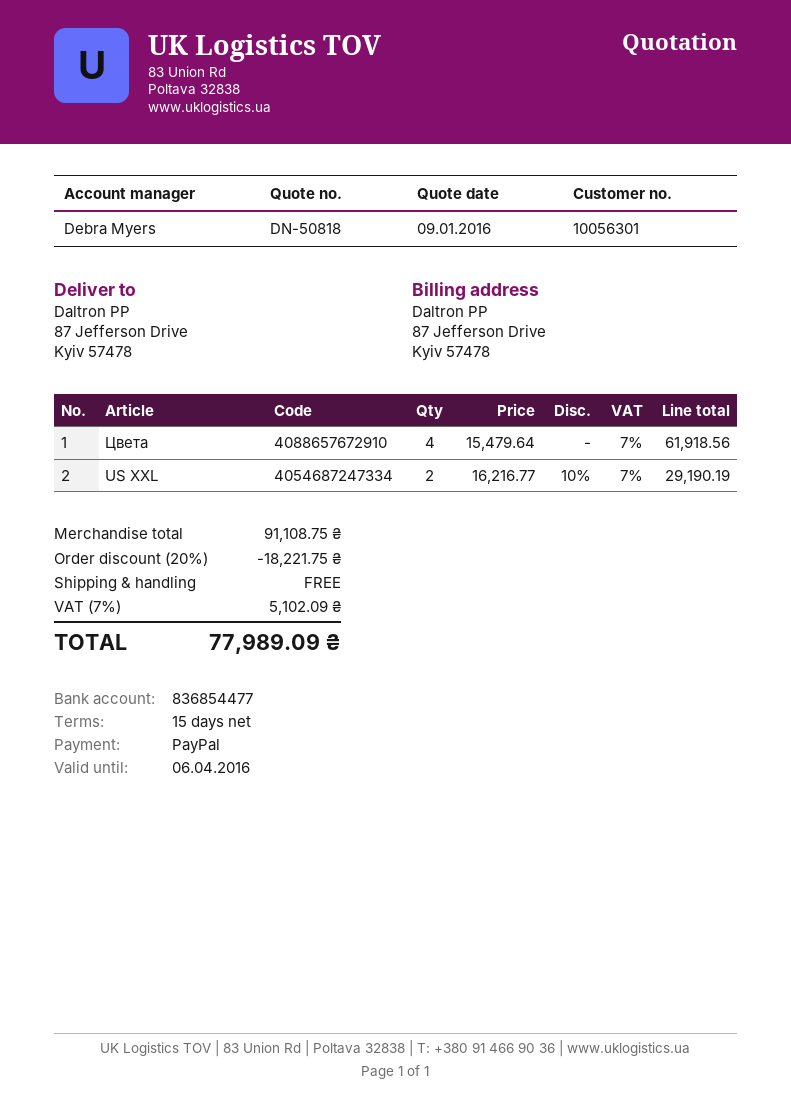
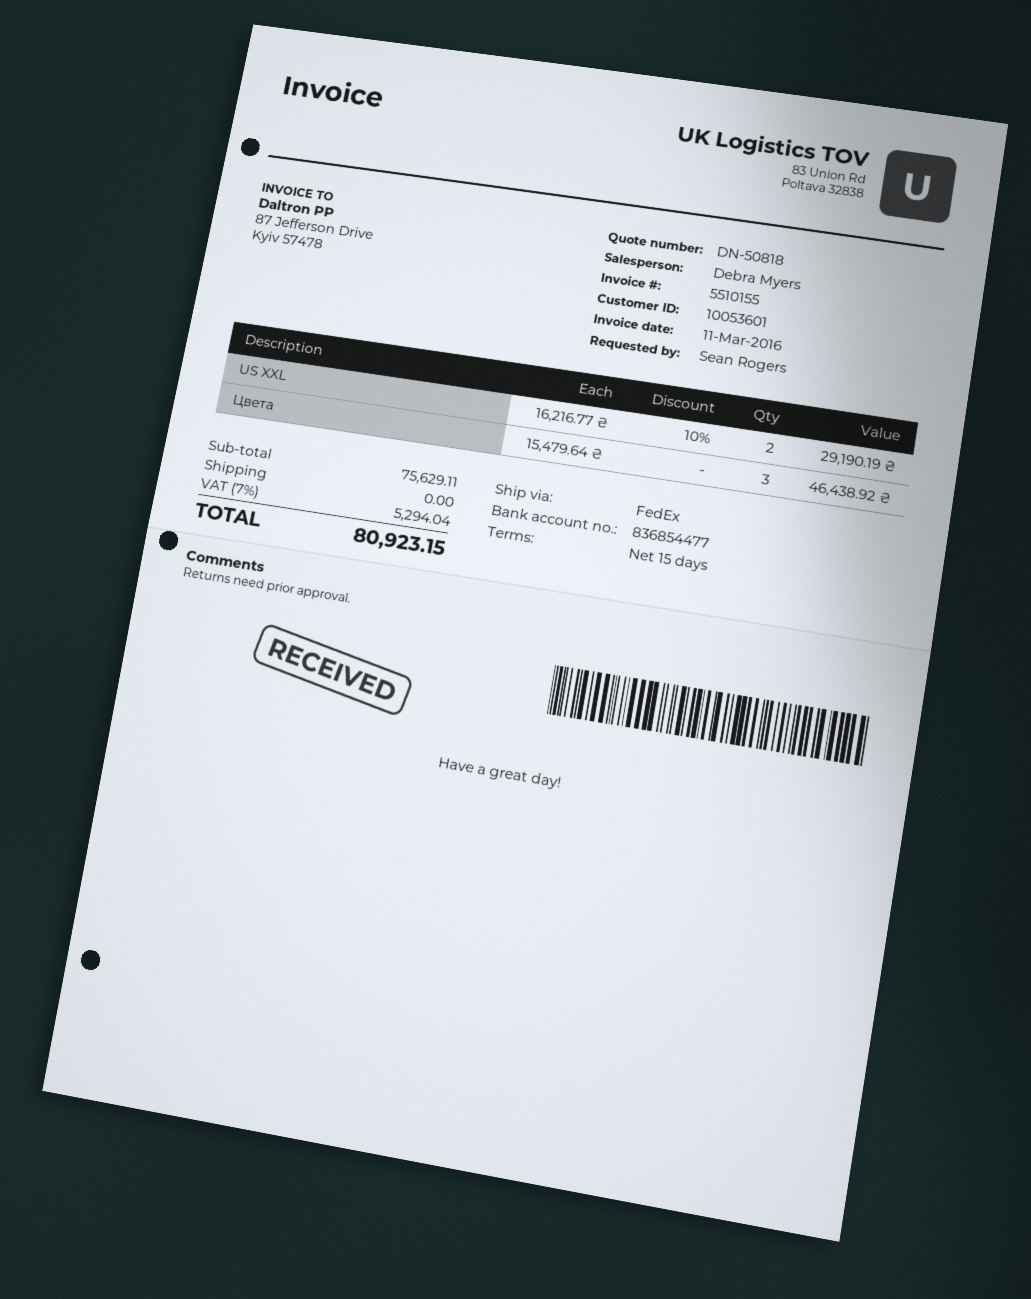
customer number: 10056301 -> 10053601
Цвета: 4 x 15479.64 = 61918.56 -> 3 x 15479.64 = 46438.92
subtotal: 91108.75 -> 75629.11
discount: 20% = 18221.75 -> none
tax: 7% = 5102.09 -> 7% = 5294.04
total: 77989.09 -> 80923.15

